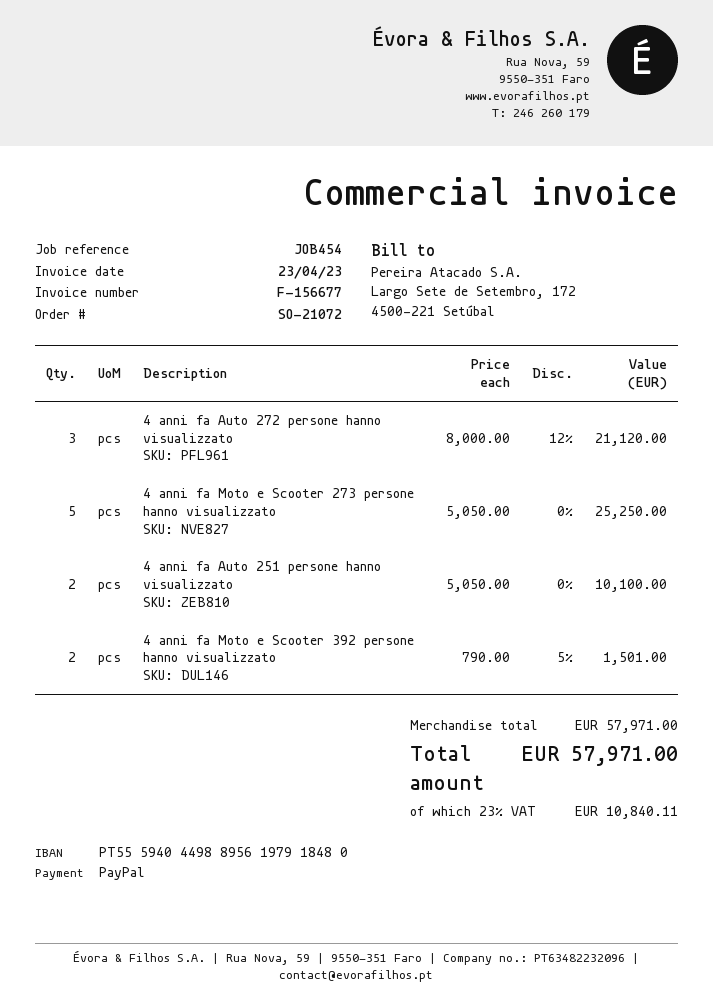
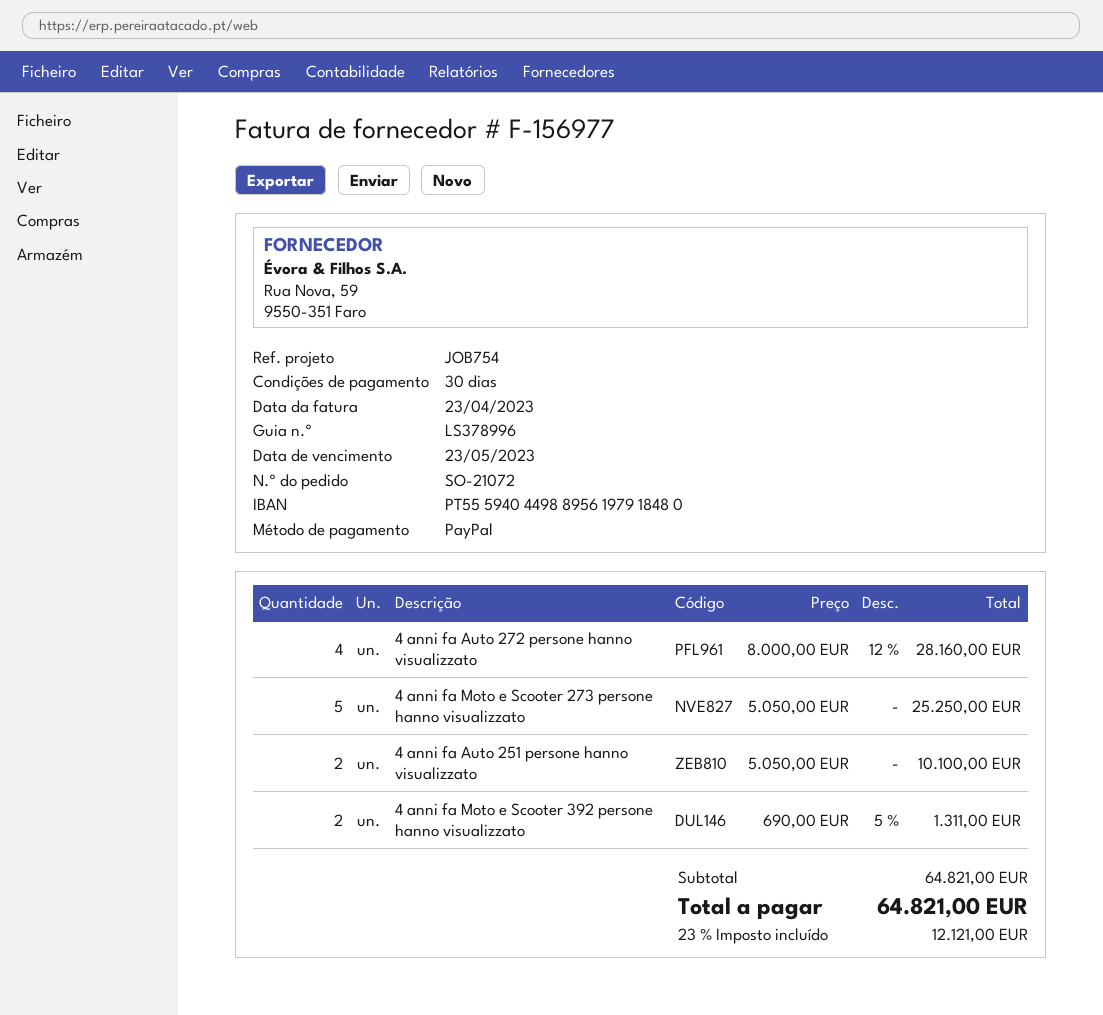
invoice number: F-156677 -> F-156977
reference: JOB454 -> JOB754
4 anni fa Auto 272 persone hanno visualizzato: 3 x 8000.00 - 12% = 21120.00 -> 4 x 8000.00 - 12% = 28160.00
4 anni fa Moto e Scooter 392 persone hanno visualizzato: 2 x 790.00 - 5% = 1501.00 -> 2 x 690.00 - 5% = 1311.00
subtotal: 57971.00 -> 64821.00
tax: 23% = 10840.11 -> 23% = 12121.00
total: 57971.00 -> 64821.00

